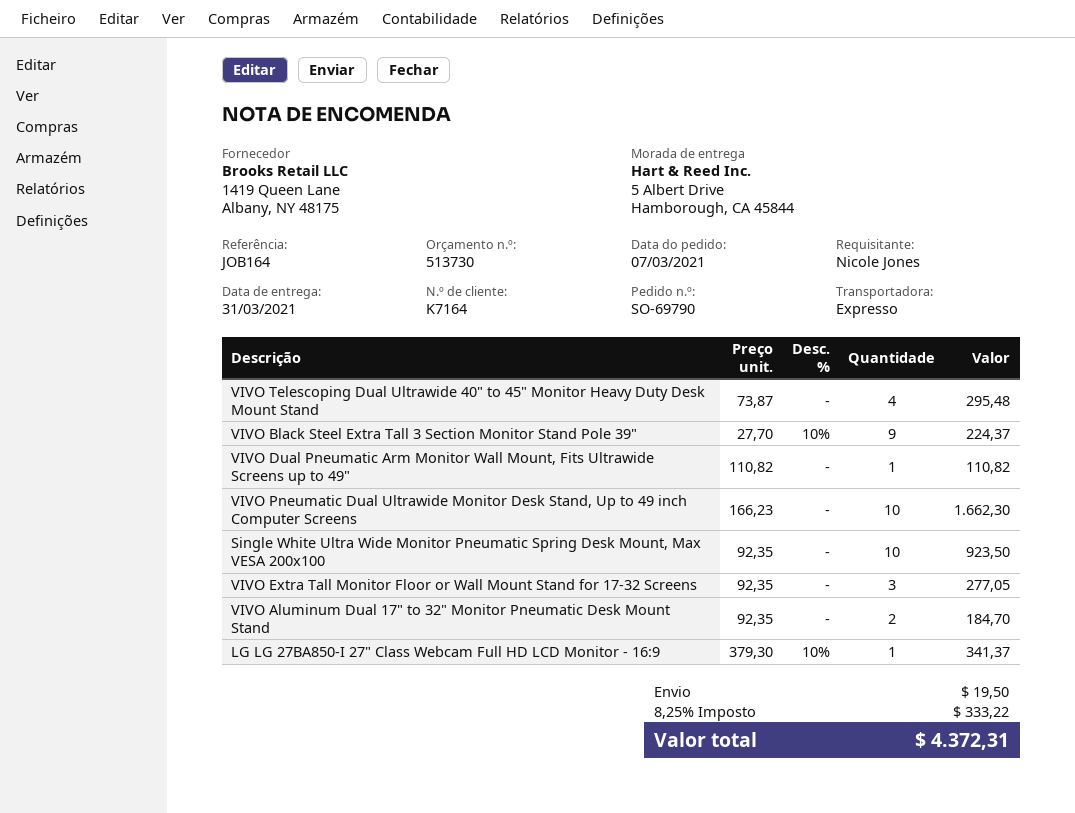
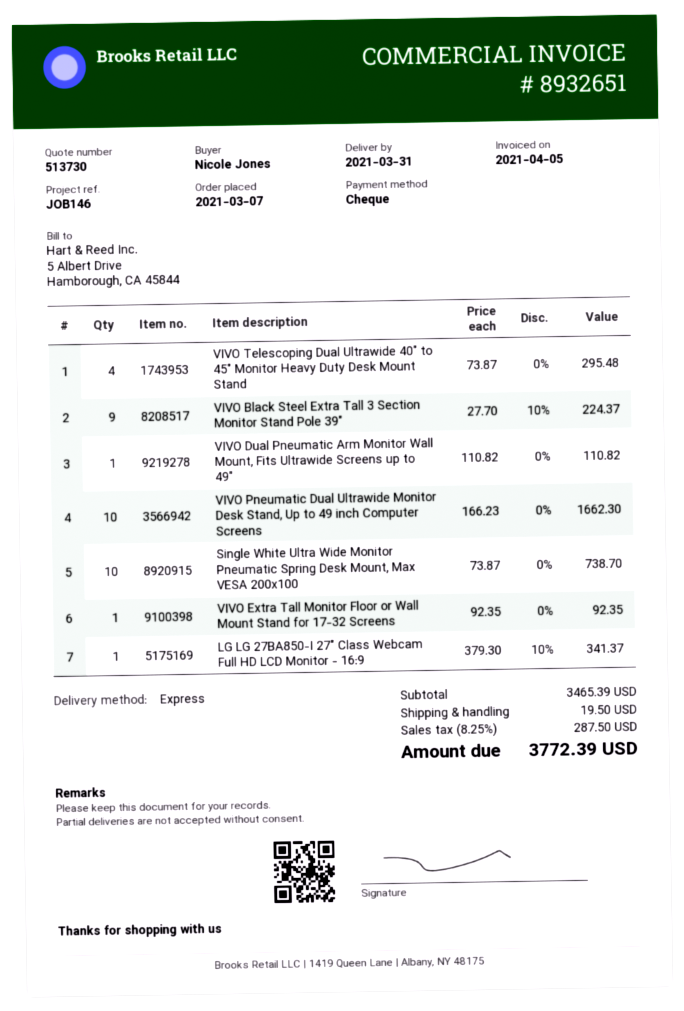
reference: JOB164 -> JOB146
Single White Ultra Wide Monitor Pneumatic Spring Desk Mount, Max VESA 200x100: 10 x 92.35 = 923.50 -> 10 x 73.87 = 738.70
VIVO Extra Tall Monitor Floor or Wall Mount Stand for 17-32 Screens: 3 x 92.35 = 277.05 -> 1 x 92.35 = 92.35
VIVO Aluminum Dual 17" to 32" Monitor Pneumatic Desk Mount Stand: 2 x 92.35 = 184.70 -> none
tax: 8.25% = 333.22 -> 8.25% = 287.50
total: 4372.31 -> 3772.39

